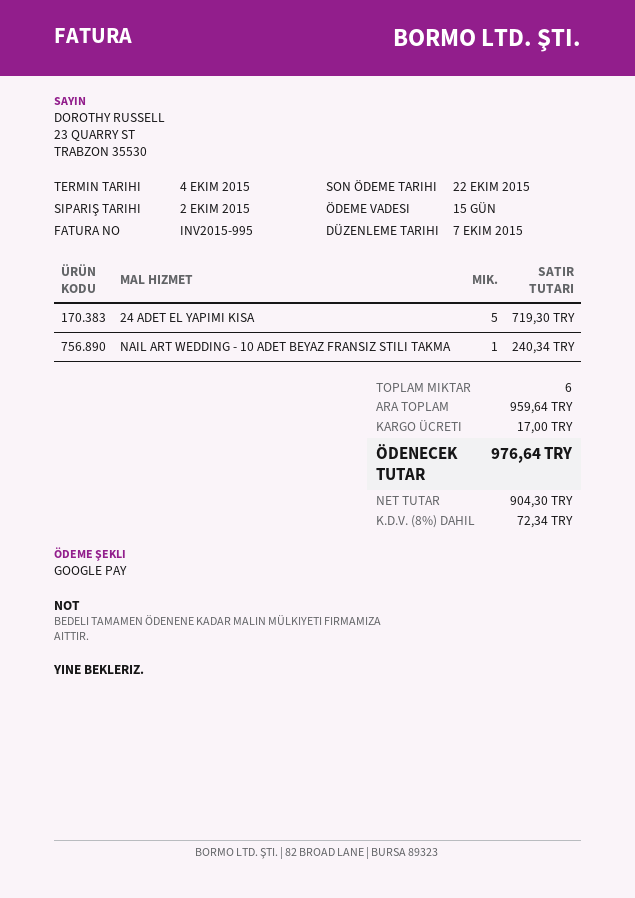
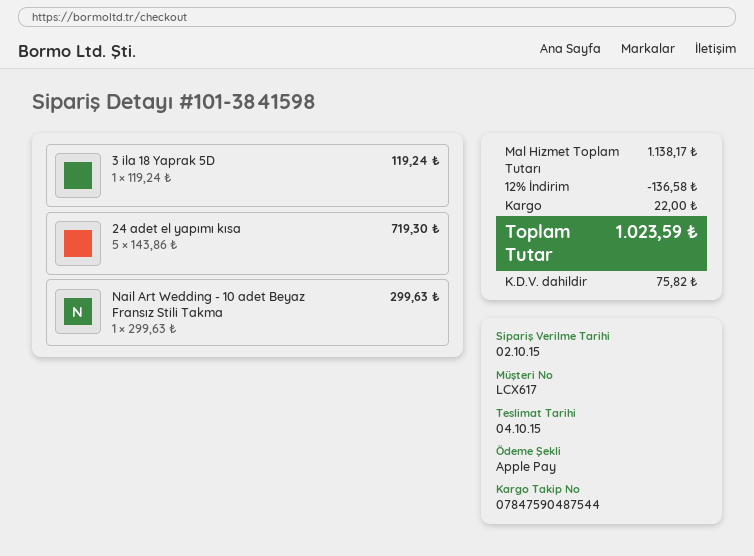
payment method: Google Pay -> Apple Pay
NAIL ART WEDDING - 10 ADET BEYAZ FRANSIZ STILI TAKMA: 1 for 240.34 -> 1 for 299.63
3 ila 18 Yaprak 5D: none -> 1 for 119.24
subtotal: 959.64 -> 1138.17
discount: none -> 12% = 136.58
shipping: 17.00 -> 22.00
tax: 72.34 -> 75.82
total: 976.64 -> 1023.59

